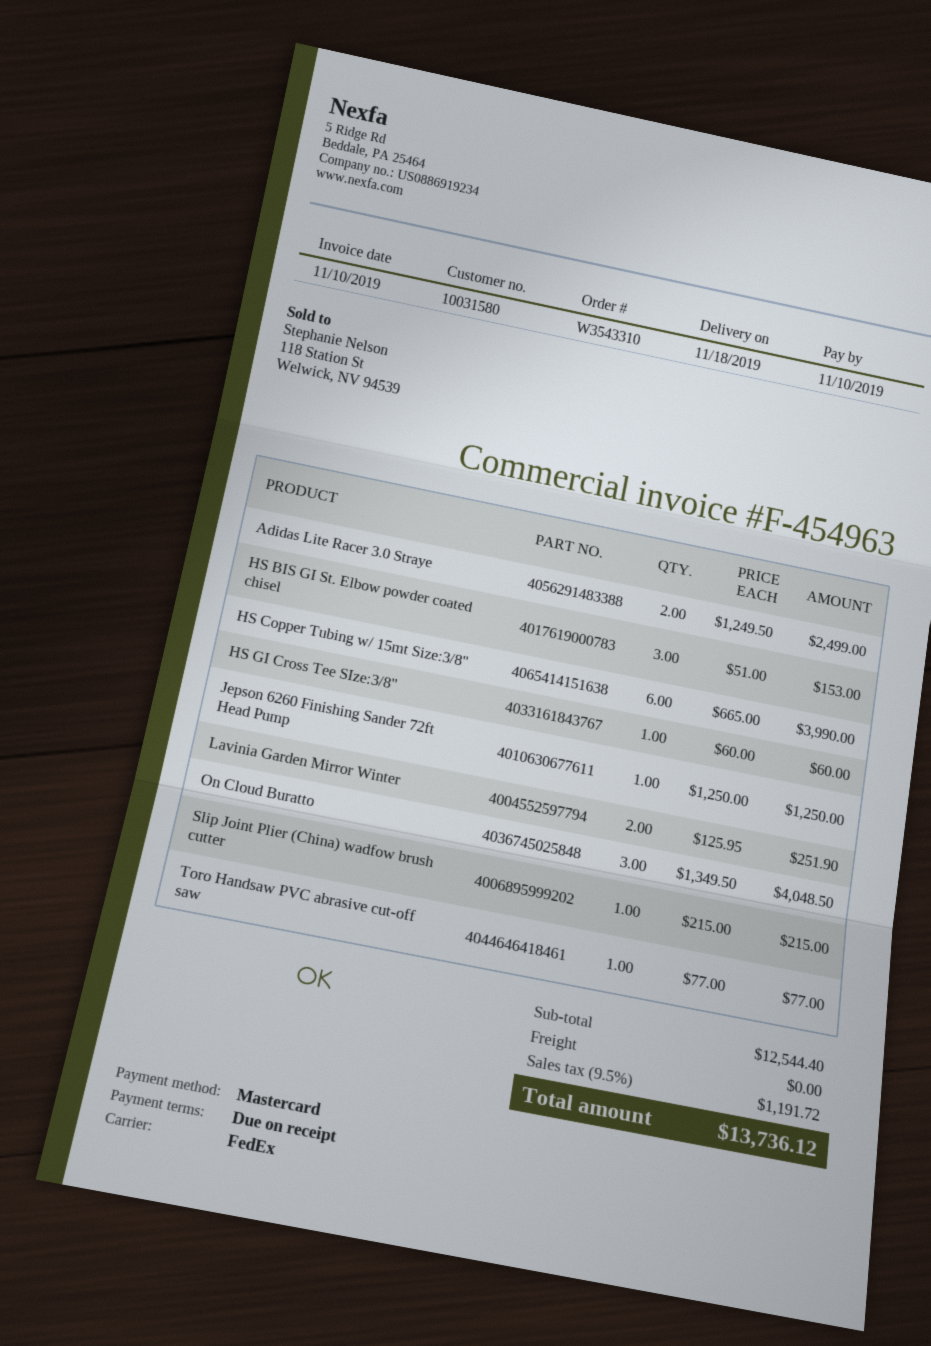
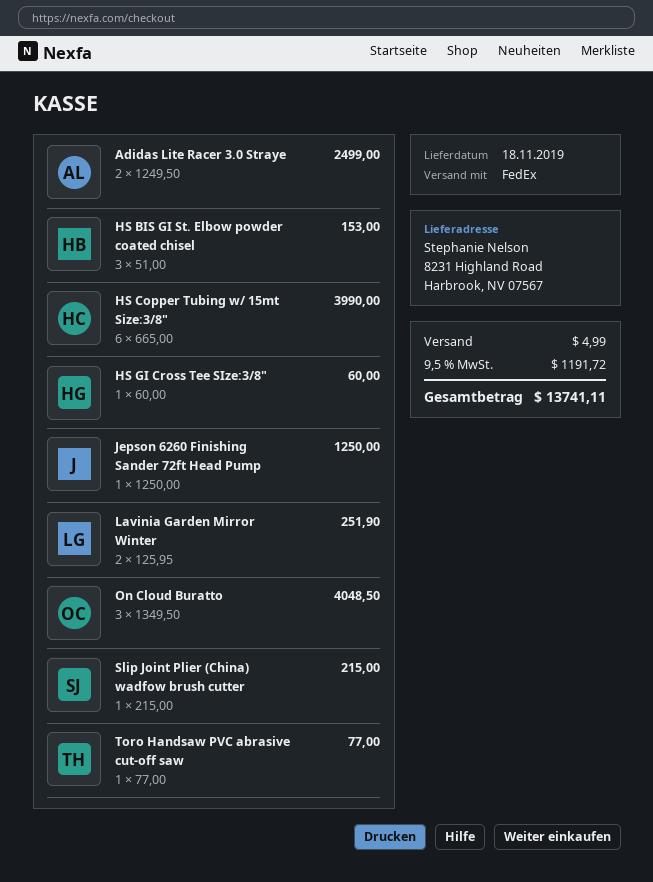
shipping: 0.00 -> 4.99
total: 13736.12 -> 13741.11

